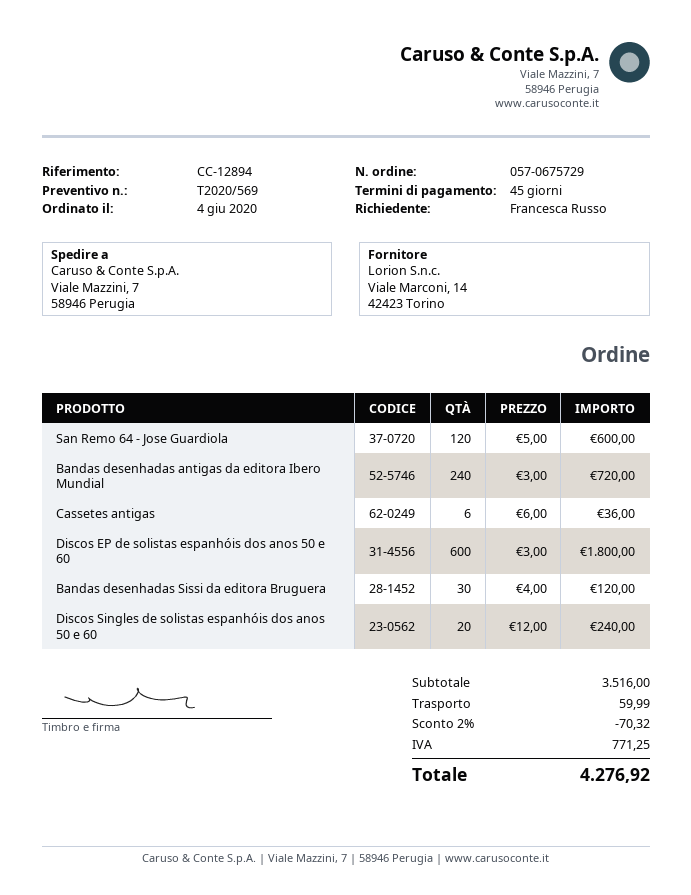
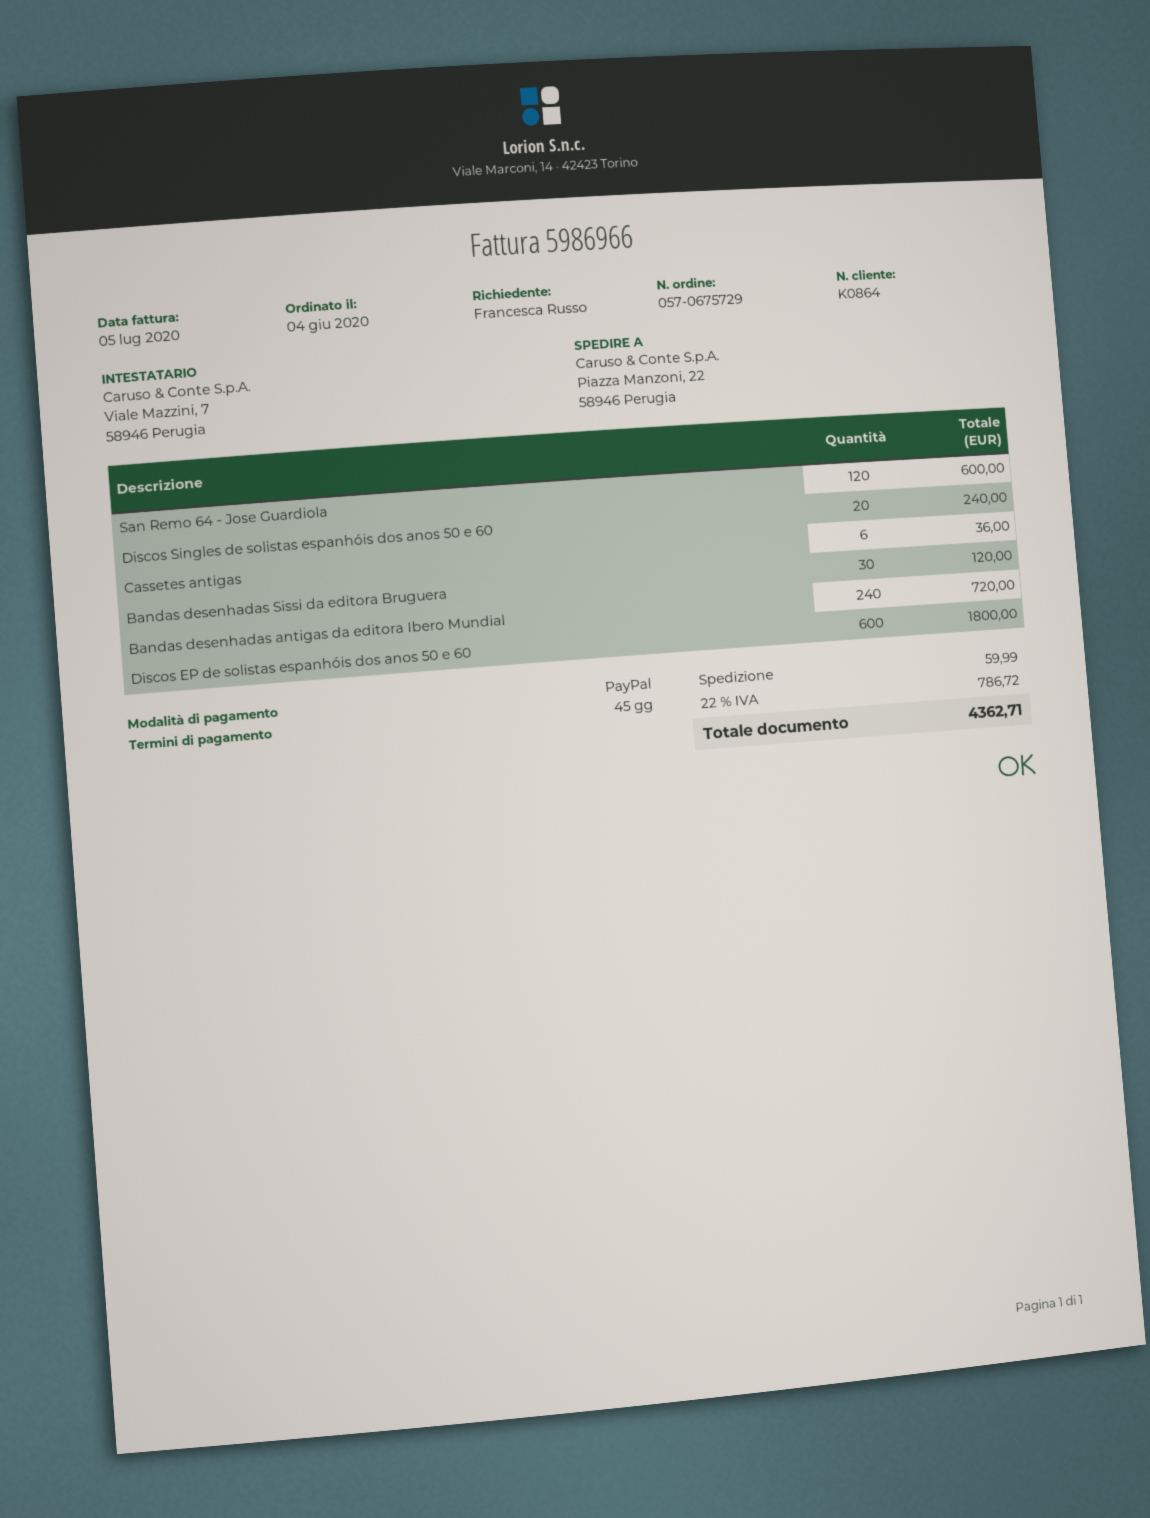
ship to: Viale Mazzini, 7, 58946 Perugia -> Piazza Manzoni, 22, 58946 Perugia
discount: 2% = 70.32 -> none
tax: 771.25 -> 786.72
total: 4276.92 -> 4362.71

